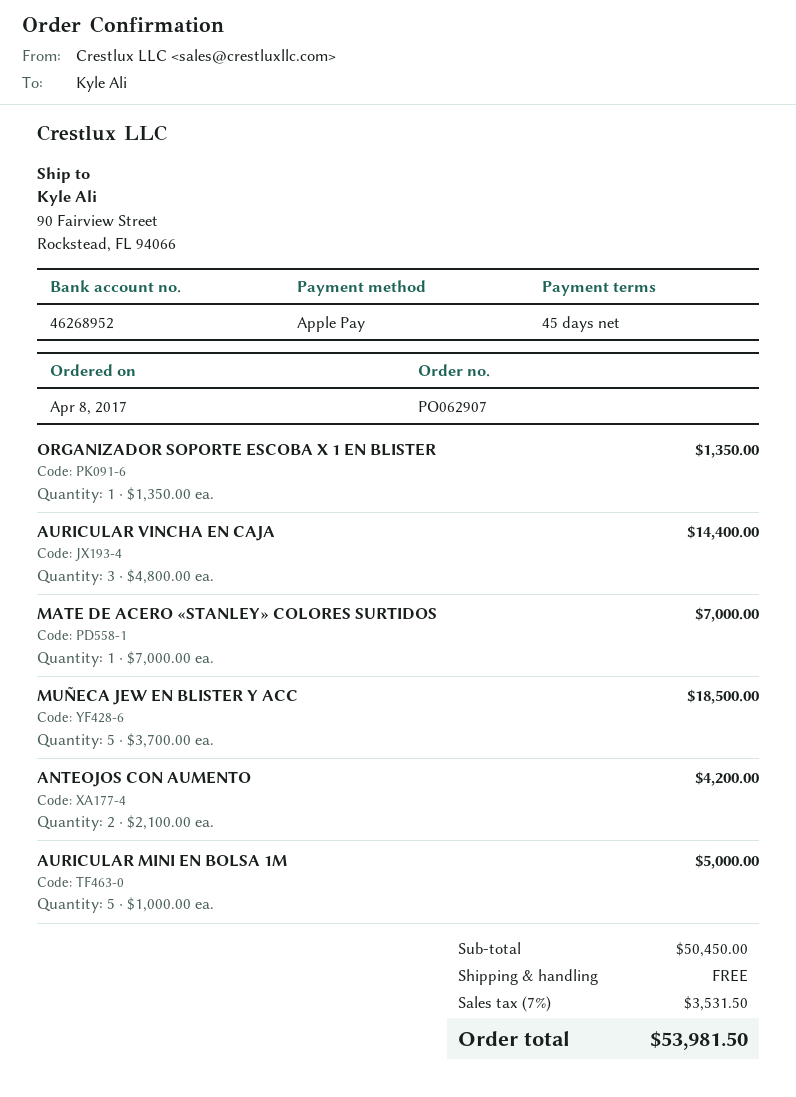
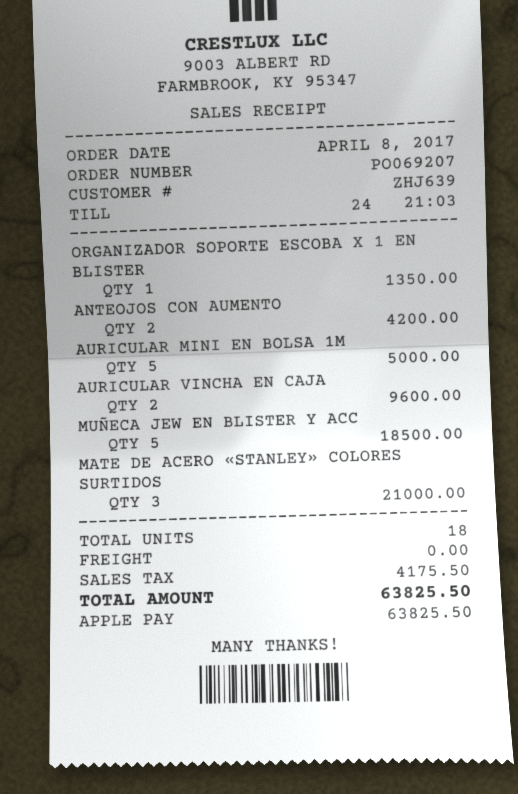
order number: PO062907 -> PO069207
AURICULAR VINCHA EN CAJA: 3 for 14400.00 -> 2 for 9600.00
MATE DE ACERO «STANLEY» COLORES SURTIDOS: 1 for 7000.00 -> 3 for 21000.00
tax: 3531.50 -> 4175.50
total: 53981.50 -> 63825.50

